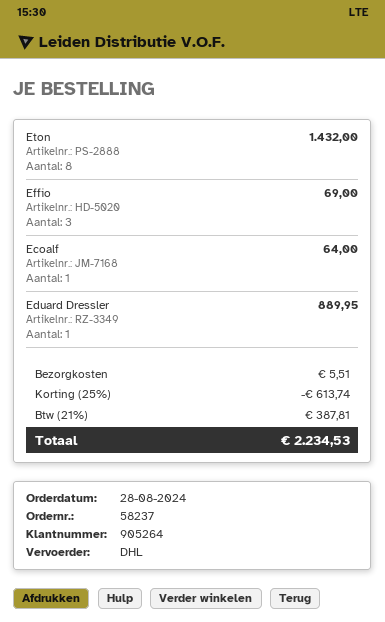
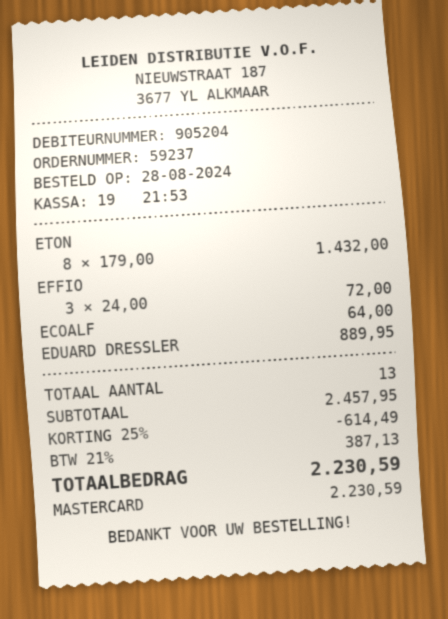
order number: 58237 -> 59237
customer number: 905264 -> 905204
Effio: 3 for 69.00 -> 3 for 72.00
discount: 25% = 613.74 -> 25% = 614.49
shipping: 5.51 -> none
tax: 21% = 387.81 -> 21% = 387.13
total: 2234.53 -> 2230.59

